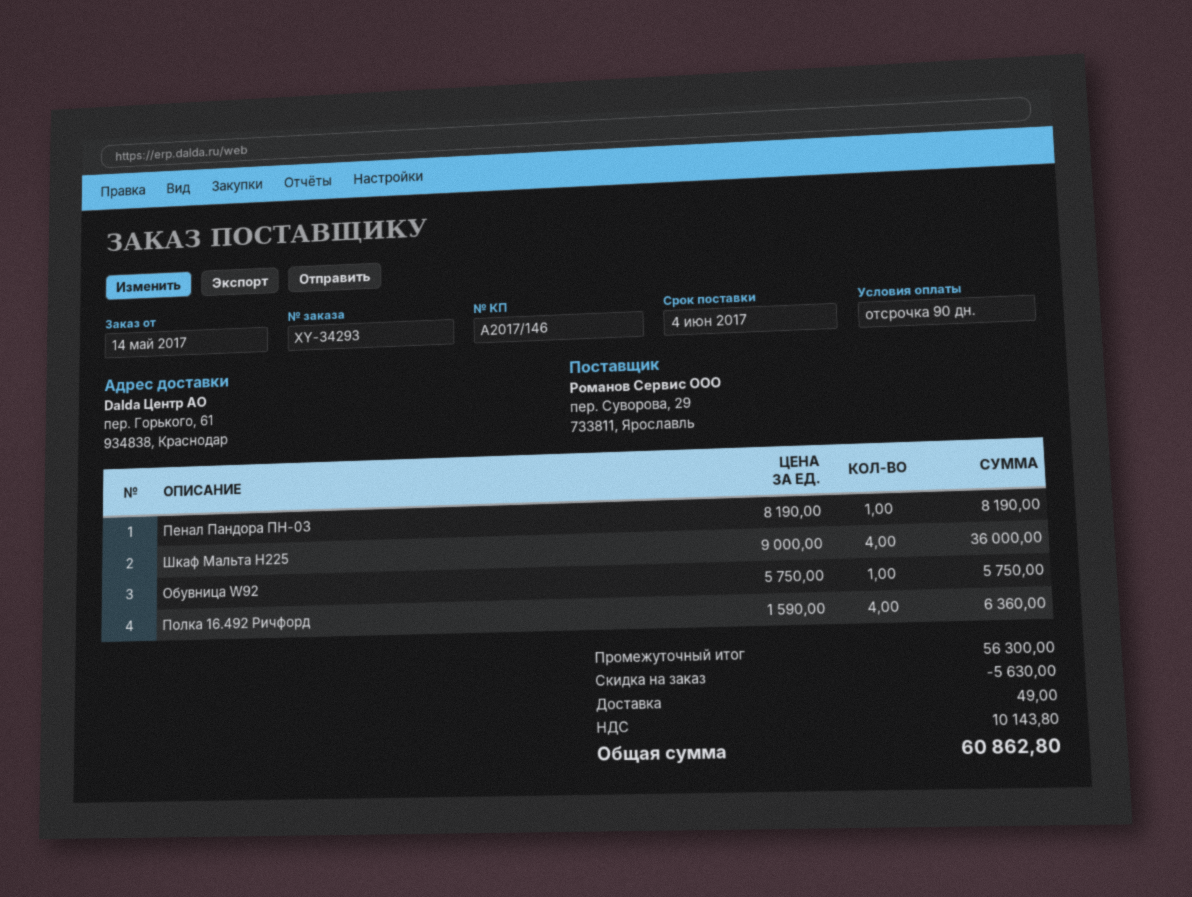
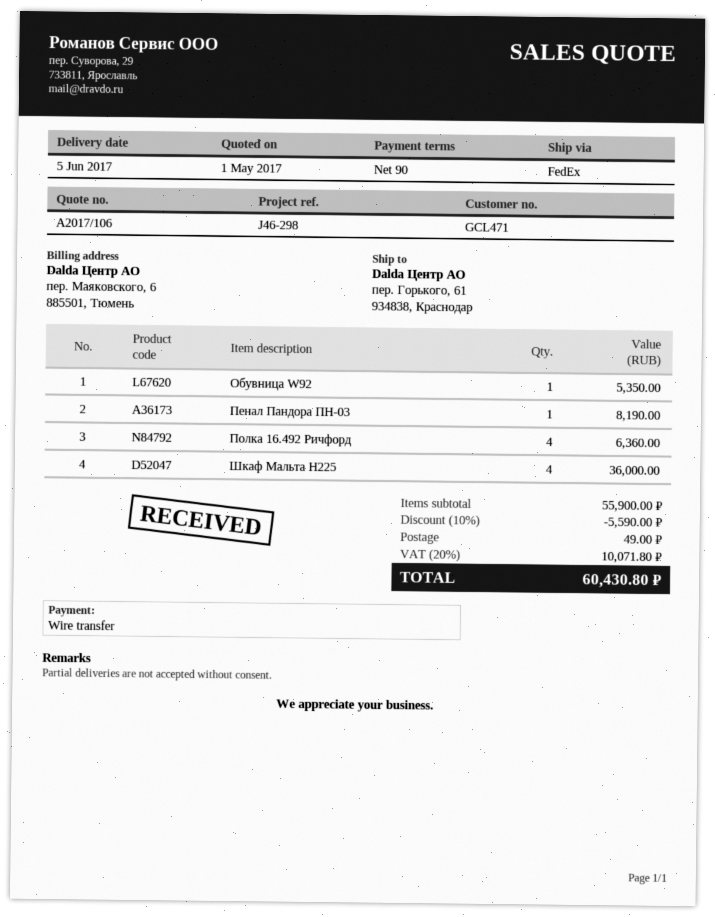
quote number: A2017/146 -> A2017/106
delivery date: 2017-06-04 -> 2017-06-05
Обувница W92: 1 for 5750.00 -> 1 for 5350.00
subtotal: 56300.00 -> 55900.00
discount: 5630.00 -> 5590.00
tax: 10143.80 -> 10071.80
total: 60862.80 -> 60430.80

